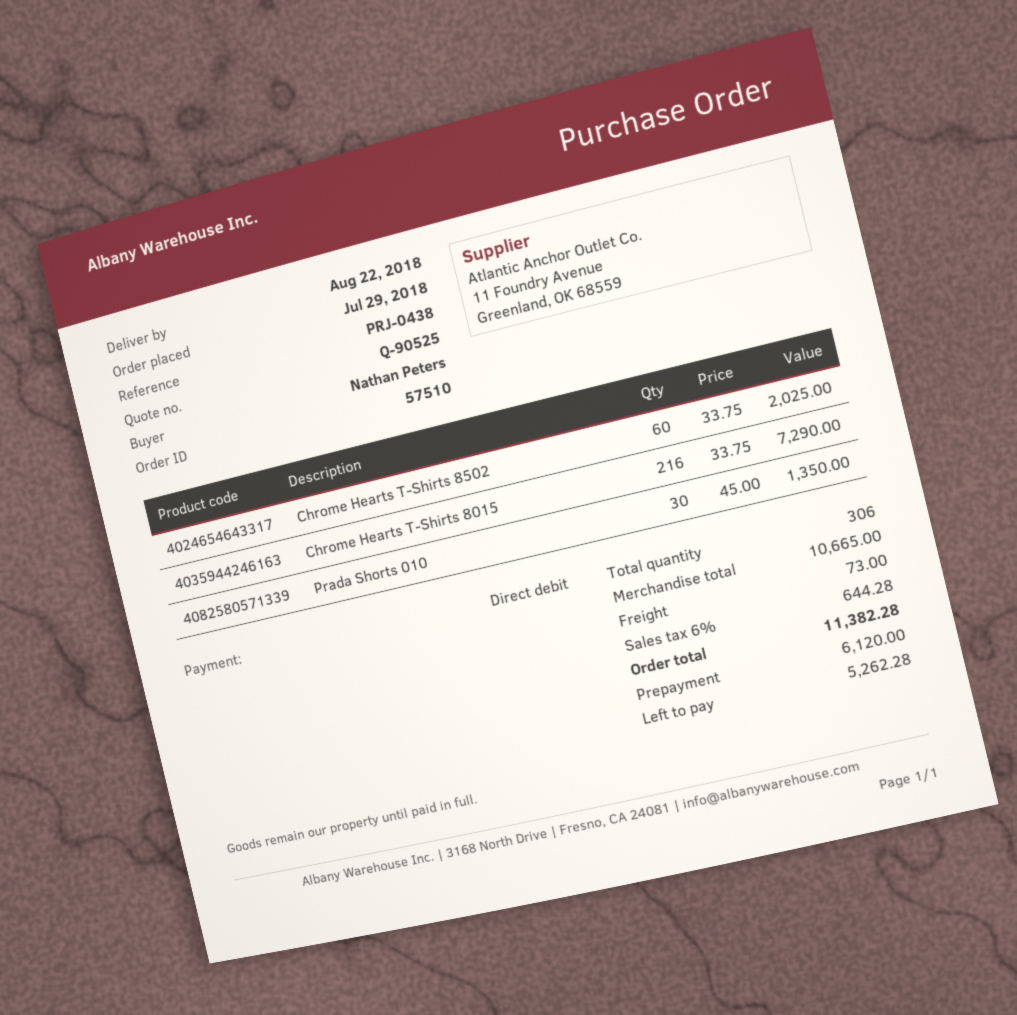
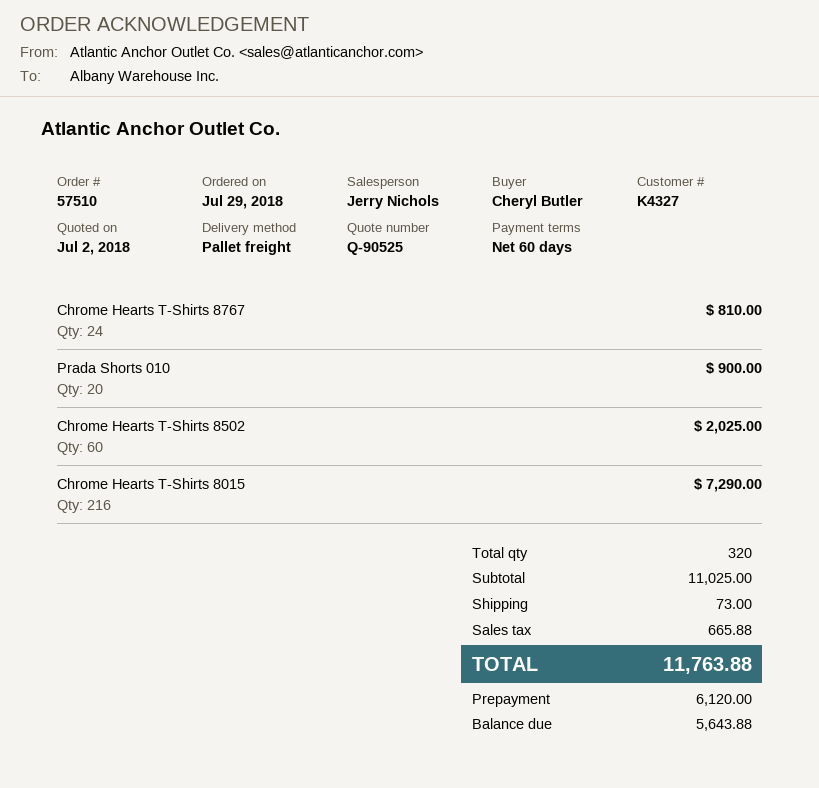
ordered by: Nathan Peters -> Cheryl Butler
Prada Shorts 010: 30 for 1350.00 -> 20 for 900.00
Chrome Hearts T-Shirts 8767: none -> 24 for 810.00
total quantity: 306 -> 320
subtotal: 10665.00 -> 11025.00
tax: 644.28 -> 665.88
total: 11382.28 -> 11763.88
balance: 5262.28 -> 5643.88

